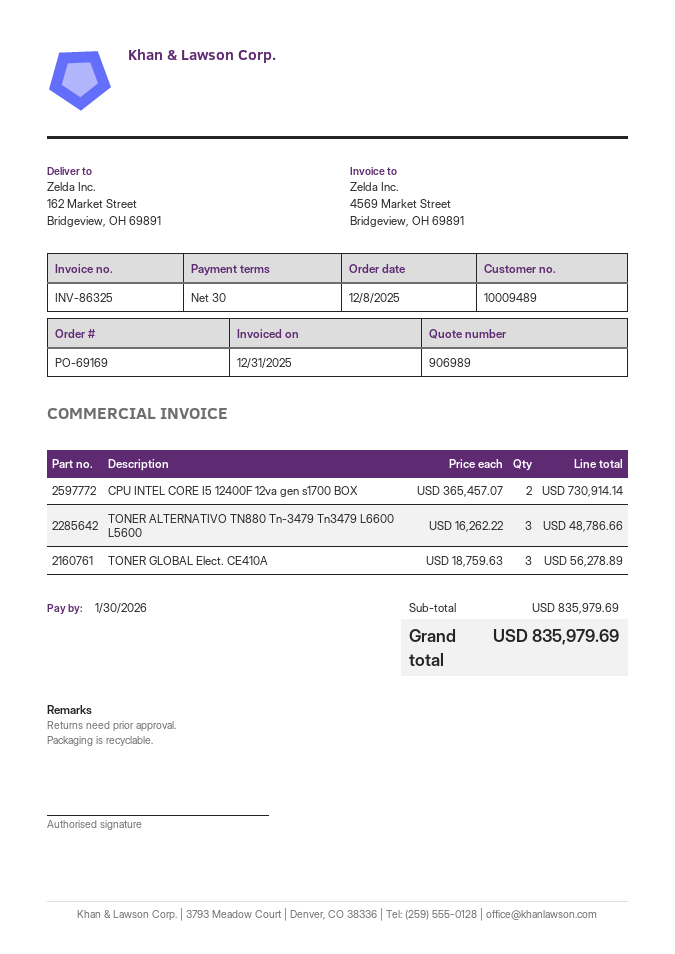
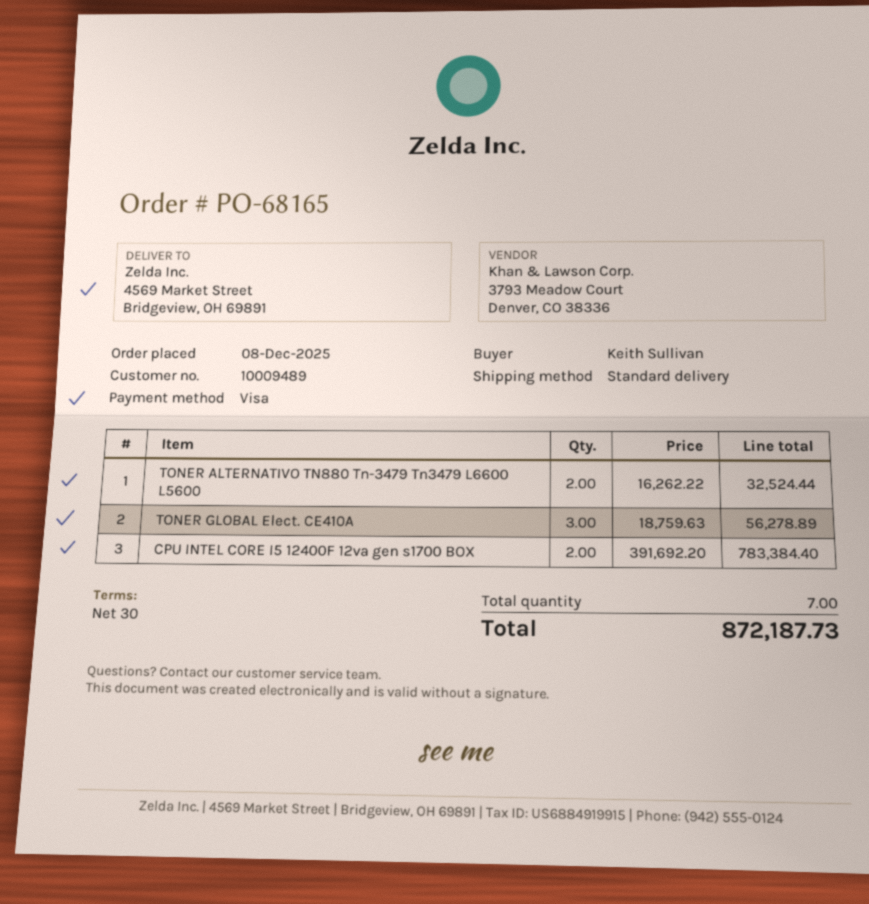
order number: PO-69169 -> PO-68165
ship to: 162 Market Street, Bridgeview, OH 69891 -> 4569 Market Street, Bridgeview, OH 69891
CPU INTEL CORE I5 12400F 12va gen s1700 BOX: 2 x 365457.07 = 730914.14 -> 2 x 391692.20 = 783384.40
TONER ALTERNATIVO TN880 Tn-3479 Tn3479 L6600 L5600: 3 x 16262.22 = 48786.66 -> 2 x 16262.22 = 32524.44
total: 835979.69 -> 872187.73

